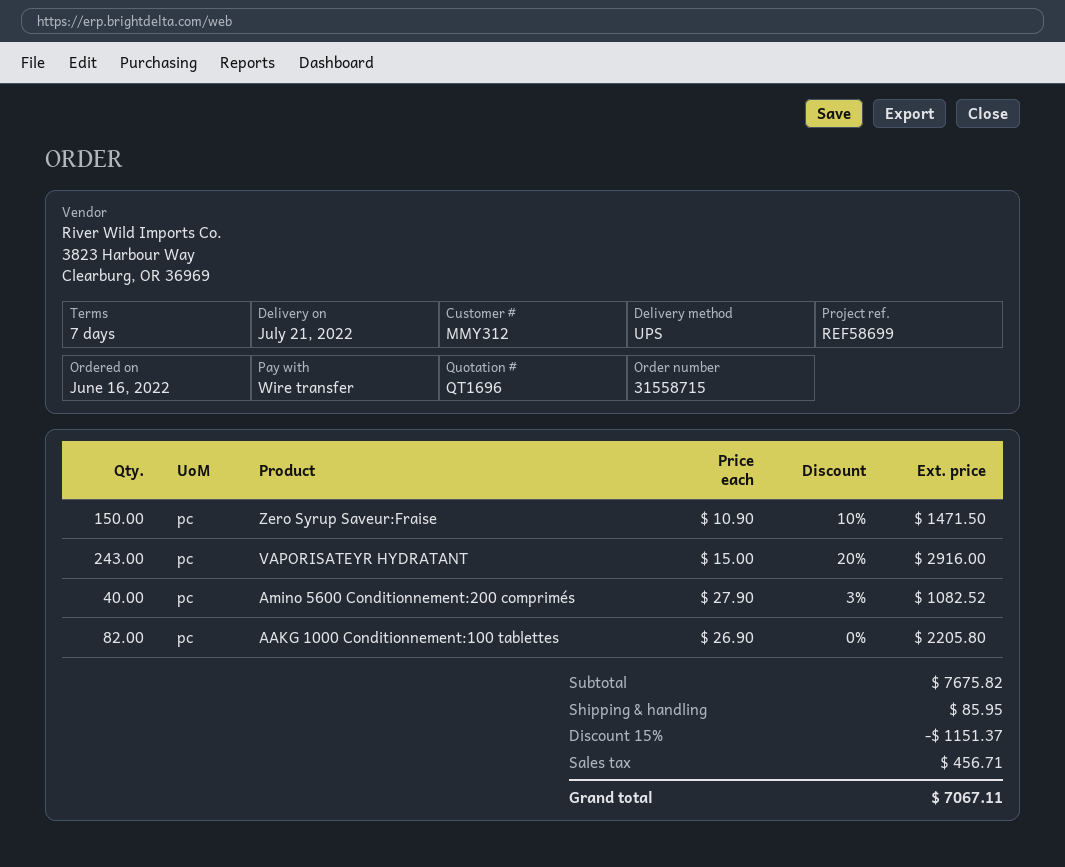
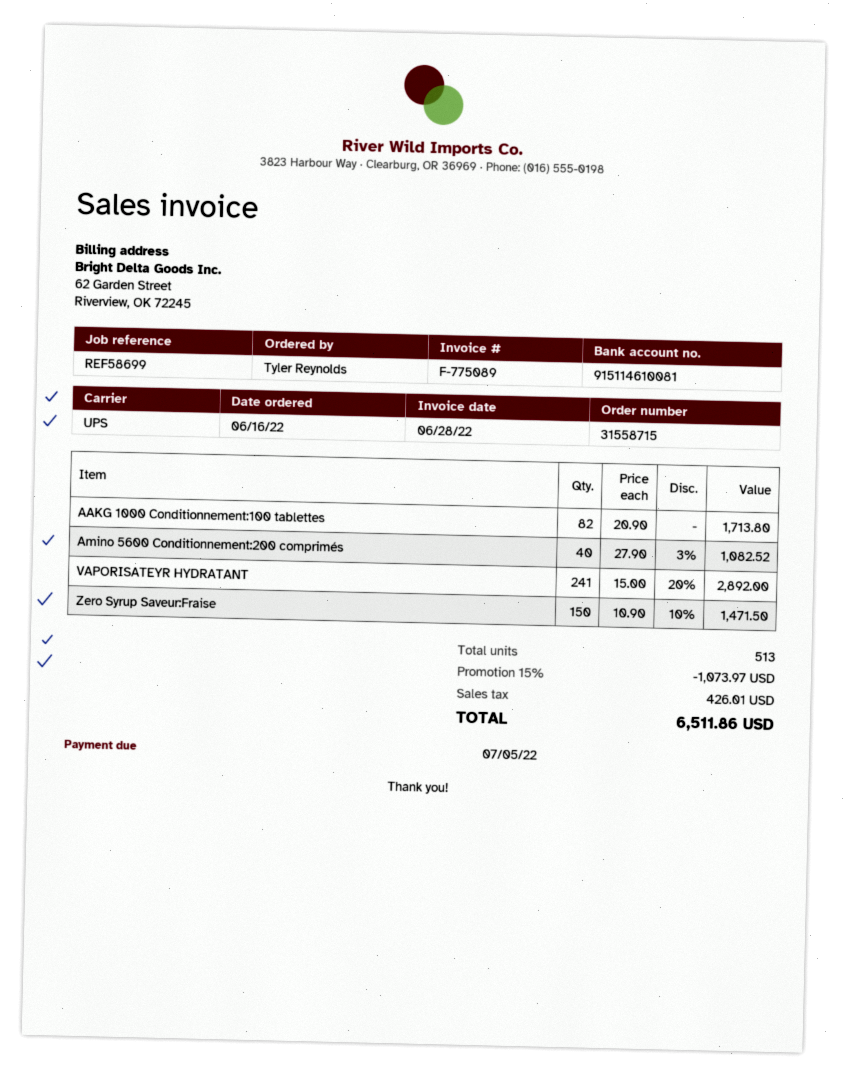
VAPORISATEYR HYDRATANT: 243 x 15.00 - 20% = 2916.00 -> 241 x 15.00 - 20% = 2892.00
AAKG 1000 Conditionnement:100 tablettes: 82 x 26.90 = 2205.80 -> 82 x 20.90 = 1713.80
discount: 15% = 1151.37 -> 15% = 1073.97
shipping: 85.95 -> none
tax: 456.71 -> 426.01
total: 7067.11 -> 6511.86

